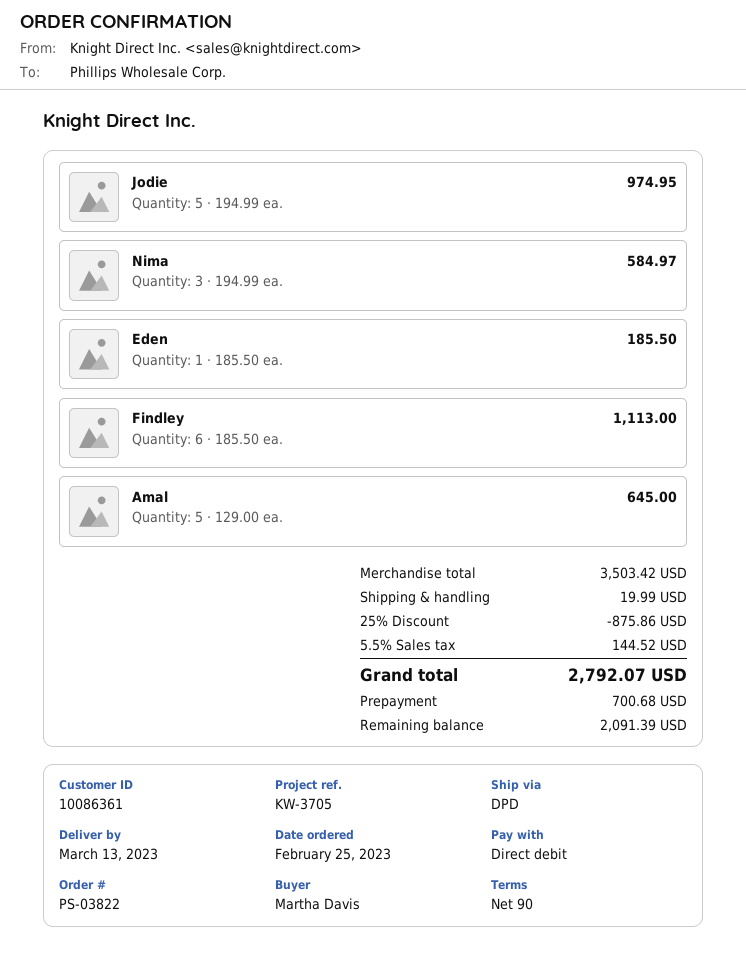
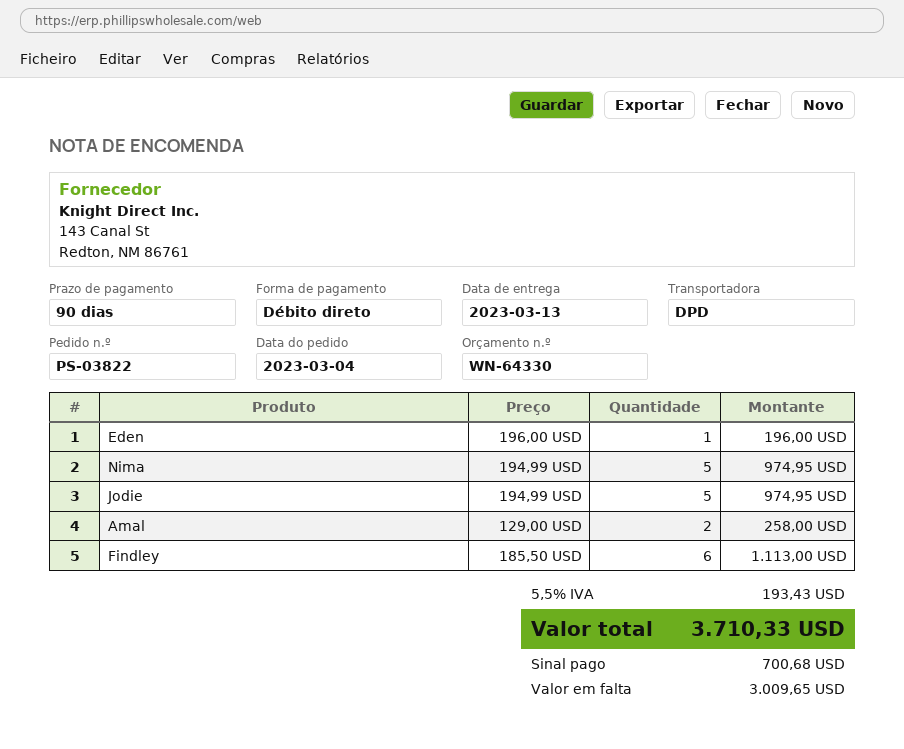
order date: 2023-02-25 -> 2023-03-04
Nima: 3 x 194.99 = 584.97 -> 5 x 194.99 = 974.95
Eden: 1 x 185.50 = 185.50 -> 1 x 196.00 = 196.00
Amal: 5 x 129.00 = 645.00 -> 2 x 129.00 = 258.00
discount: 25% = 875.86 -> none
shipping: 19.99 -> none
tax: 5.5% = 144.52 -> 5.5% = 193.43
total: 2792.07 -> 3710.33
balance: 2091.39 -> 3009.65

